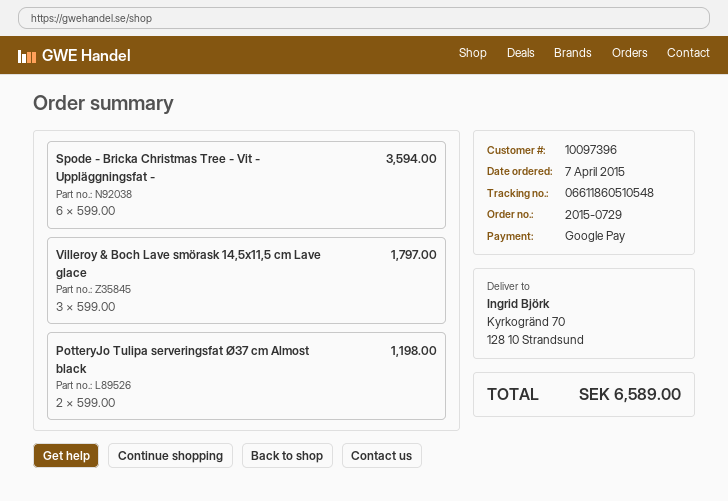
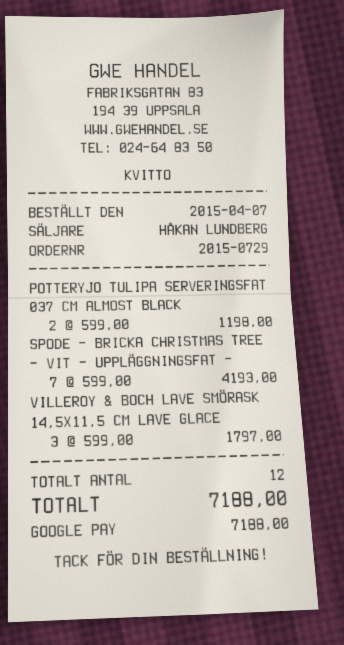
Spode - Bricka Christmas Tree - Vit - Uppläggningsfat -: 6 x 599.00 = 3594.00 -> 7 x 599.00 = 4193.00
total: 6589.00 -> 7188.00

